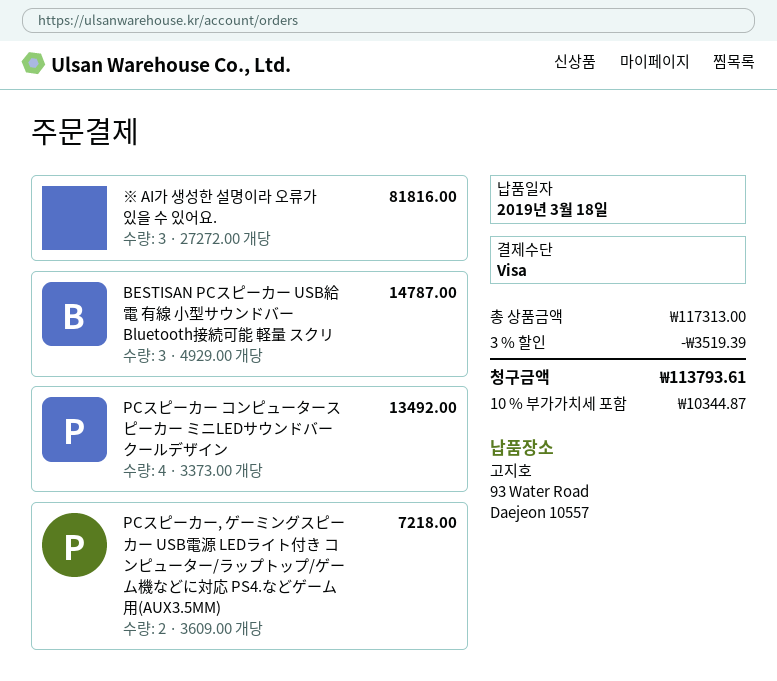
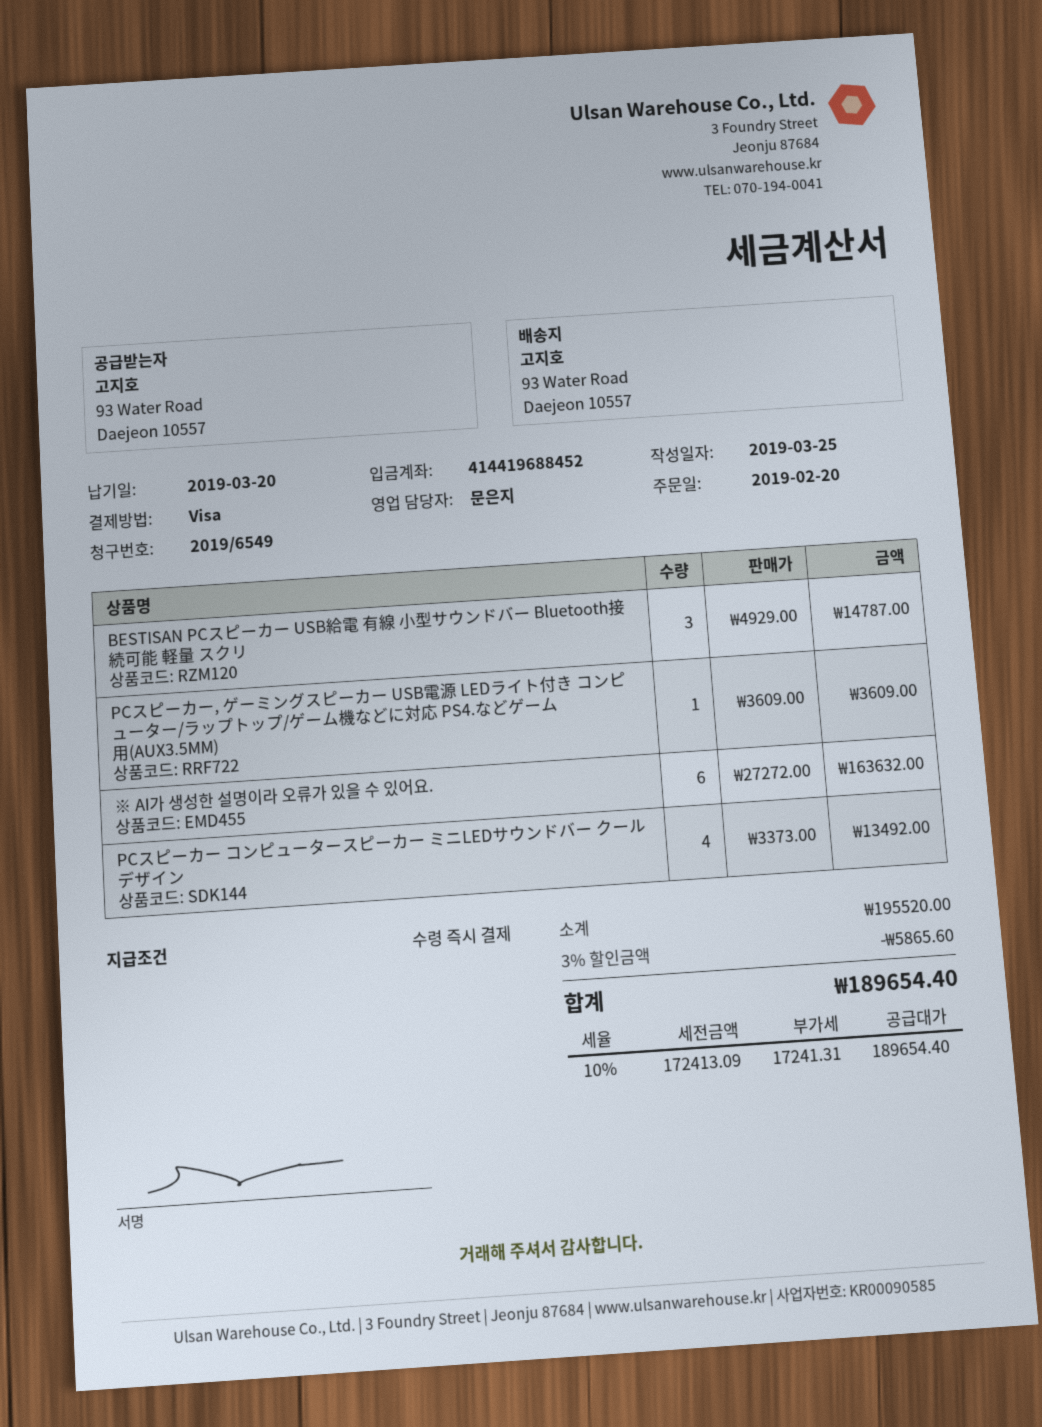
delivery date: 2019-03-18 -> 2019-03-20
※ AI가 생성한 설명이라 오류가 있을 수 있어요.: 3 x 27272.00 = 81816.00 -> 6 x 27272.00 = 163632.00
PCスピーカー, ゲーミングスピーカー USB電源 LEDライト付き コンピューター/ラップトップ/ゲーム機などに対応 PS4.などゲーム用(AUX3.5MM): 2 x 3609.00 = 7218.00 -> 1 x 3609.00 = 3609.00
subtotal: 117313.00 -> 195520.00
discount: 3% = 3519.39 -> 3% = 5865.60
tax: 10% = 10344.87 -> 10% = 17241.31
total: 113793.61 -> 189654.40

